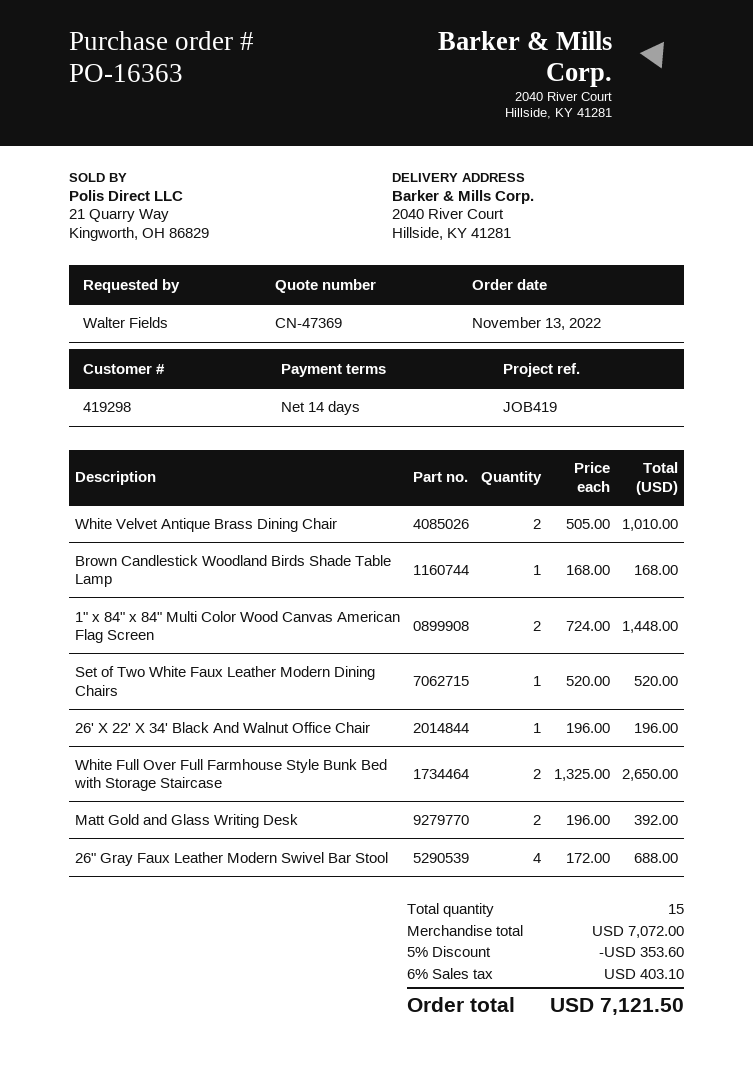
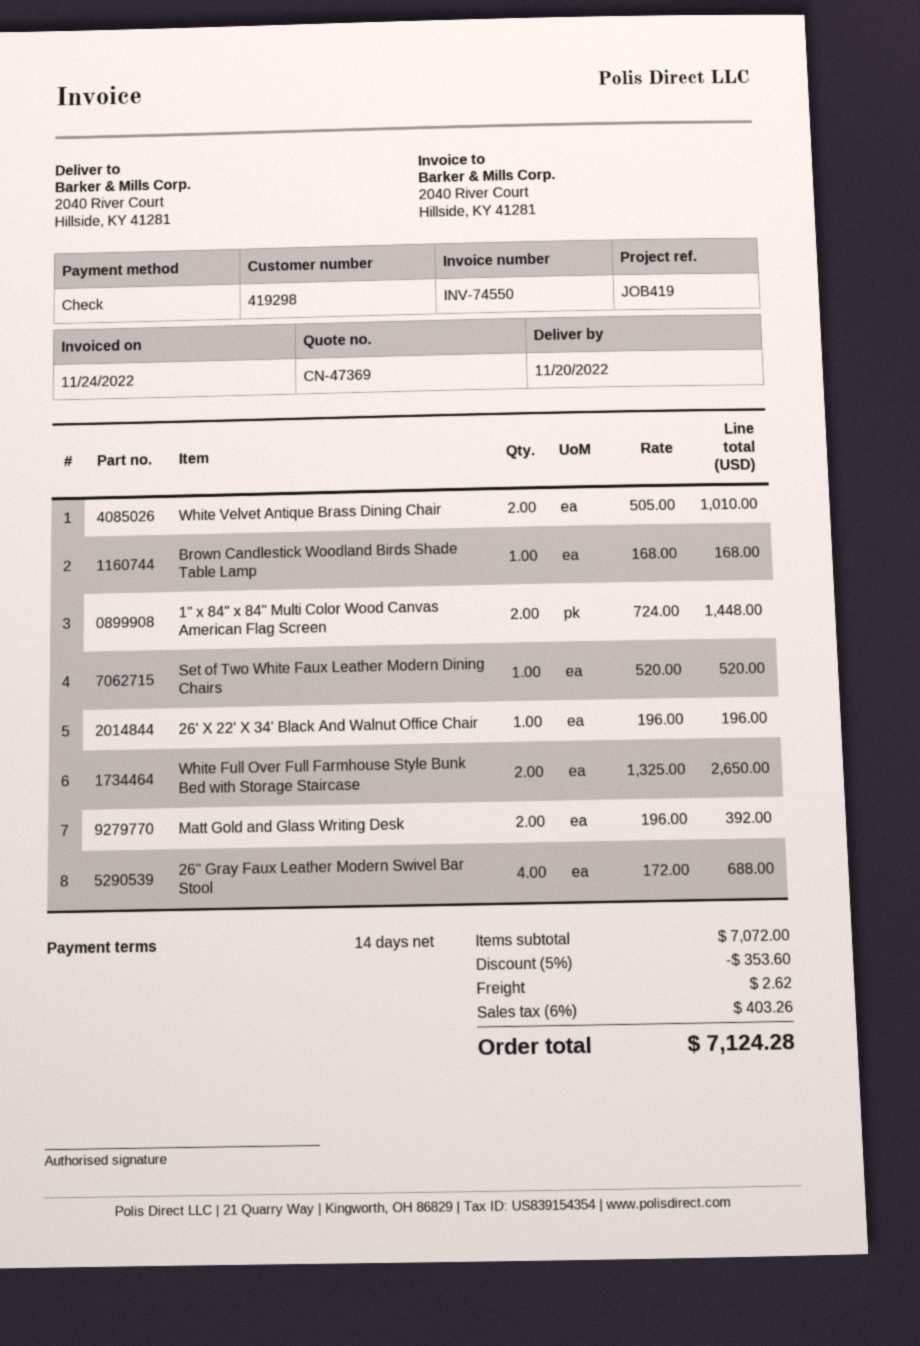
shipping: none -> 2.62
tax: 6% = 403.10 -> 6% = 403.26
total: 7121.50 -> 7124.28

